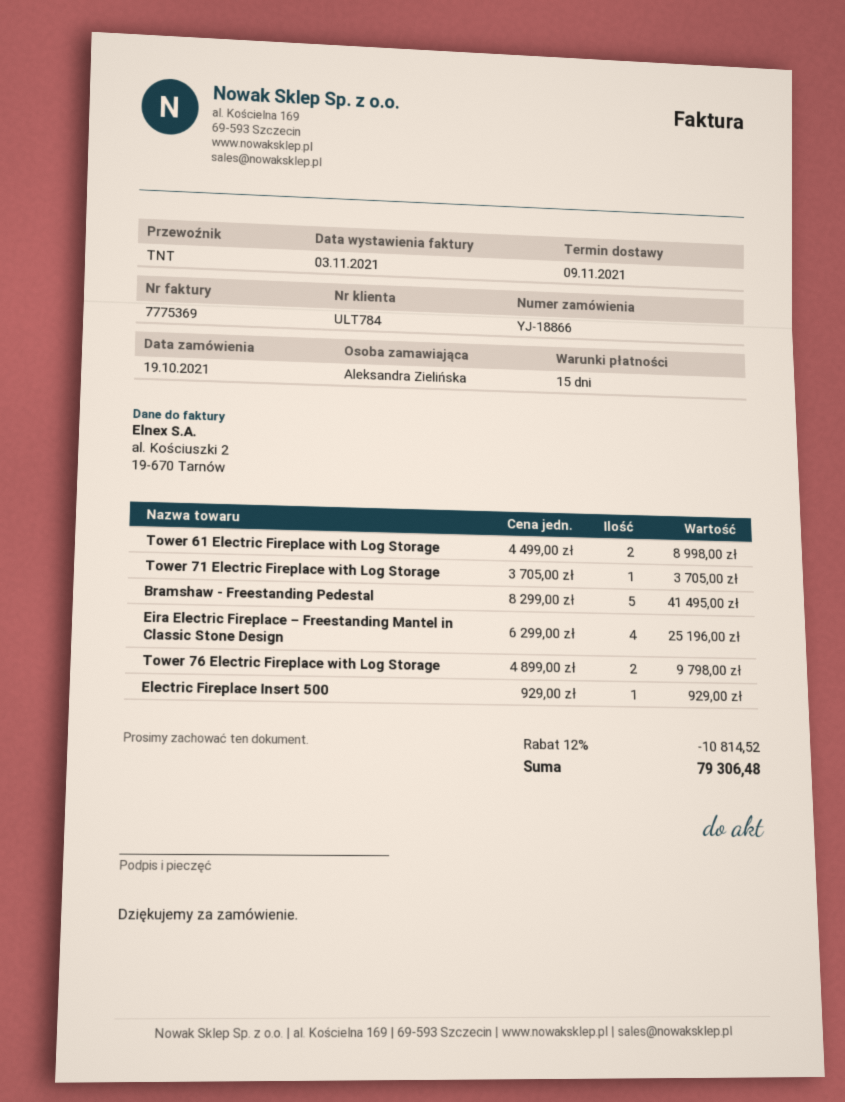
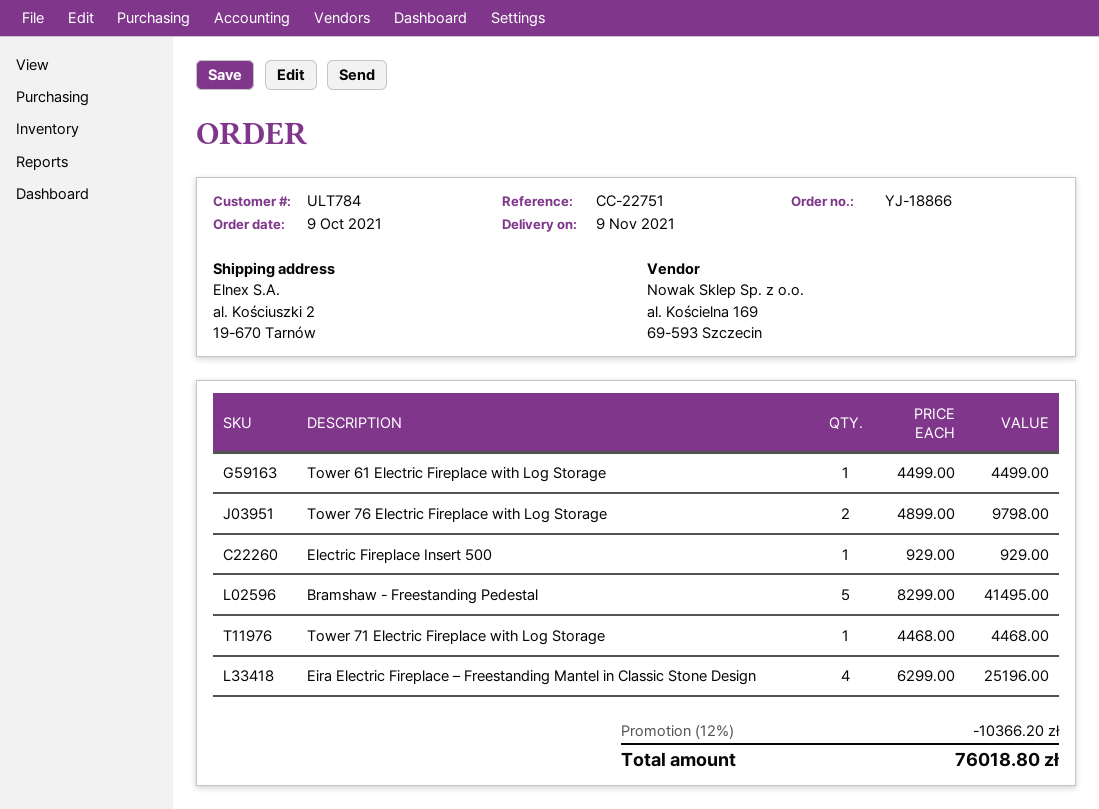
order date: 2021-10-19 -> 2021-10-09
Tower 61 Electric Fireplace with Log Storage: 2 x 4499.00 = 8998.00 -> 1 x 4499.00 = 4499.00
Tower 71 Electric Fireplace with Log Storage: 1 x 3705.00 = 3705.00 -> 1 x 4468.00 = 4468.00
discount: 12% = 10814.52 -> 12% = 10366.20
total: 79306.48 -> 76018.80

